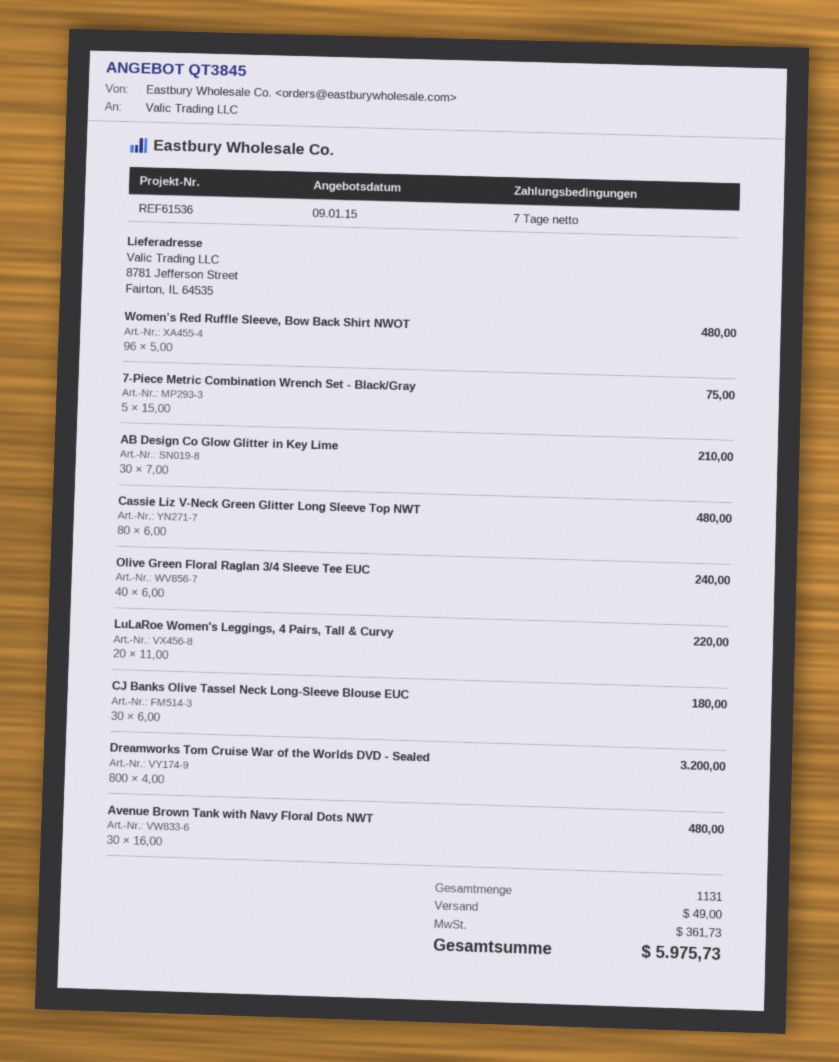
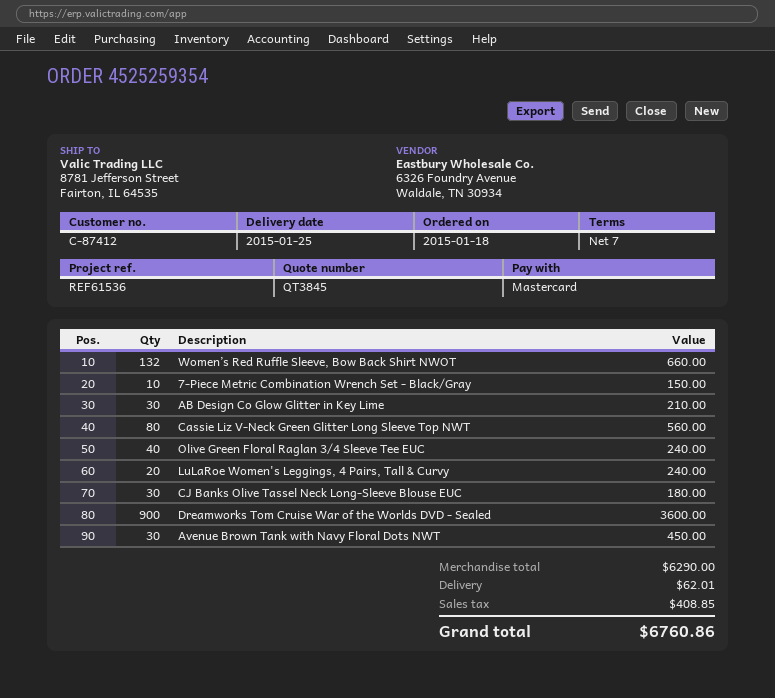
Women’s Red Ruffle Sleeve, Bow Back Shirt NWOT: 96 for 480.00 -> 132 for 660.00
7-Piece Metric Combination Wrench Set - Black/Gray: 5 for 75.00 -> 10 for 150.00
Cassie Liz V-Neck Green Glitter Long Sleeve Top NWT: 80 for 480.00 -> 80 for 560.00
LuLaRoe Women's Leggings, 4 Pairs, Tall & Curvy: 20 for 220.00 -> 20 for 240.00
Dreamworks Tom Cruise War of the Worlds DVD - Sealed: 800 for 3200.00 -> 900 for 3600.00
Avenue Brown Tank with Navy Floral Dots NWT: 30 for 480.00 -> 30 for 450.00
shipping: 49.00 -> 62.01
tax: 361.73 -> 408.85
total: 5975.73 -> 6760.86

